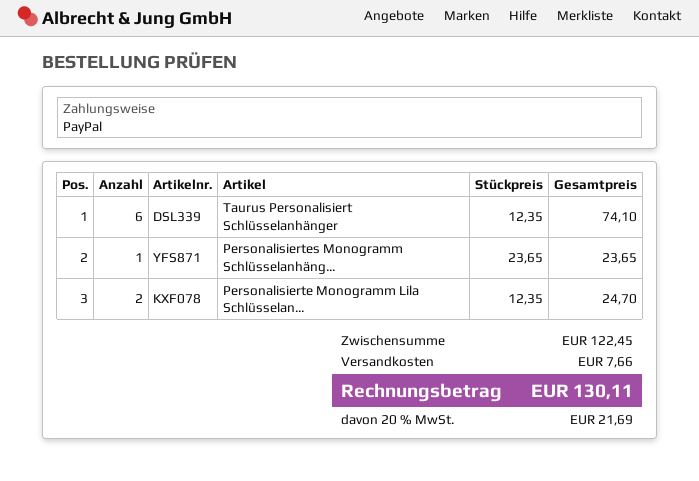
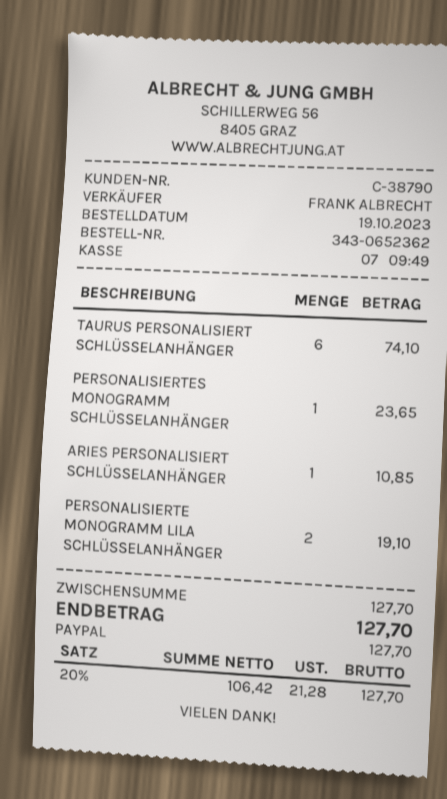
Personalisierte Monogramm Lila Schlüsselan...: 2 for 24.70 -> 2 for 19.10
ARIES PERSONALISIERT SCHLÜSSELANHÄNGER: none -> 1 for 10.85
subtotal: 122.45 -> 127.70
shipping: 7.66 -> none
tax: 20% = 21.69 -> 20% = 21.28
total: 130.11 -> 127.70

